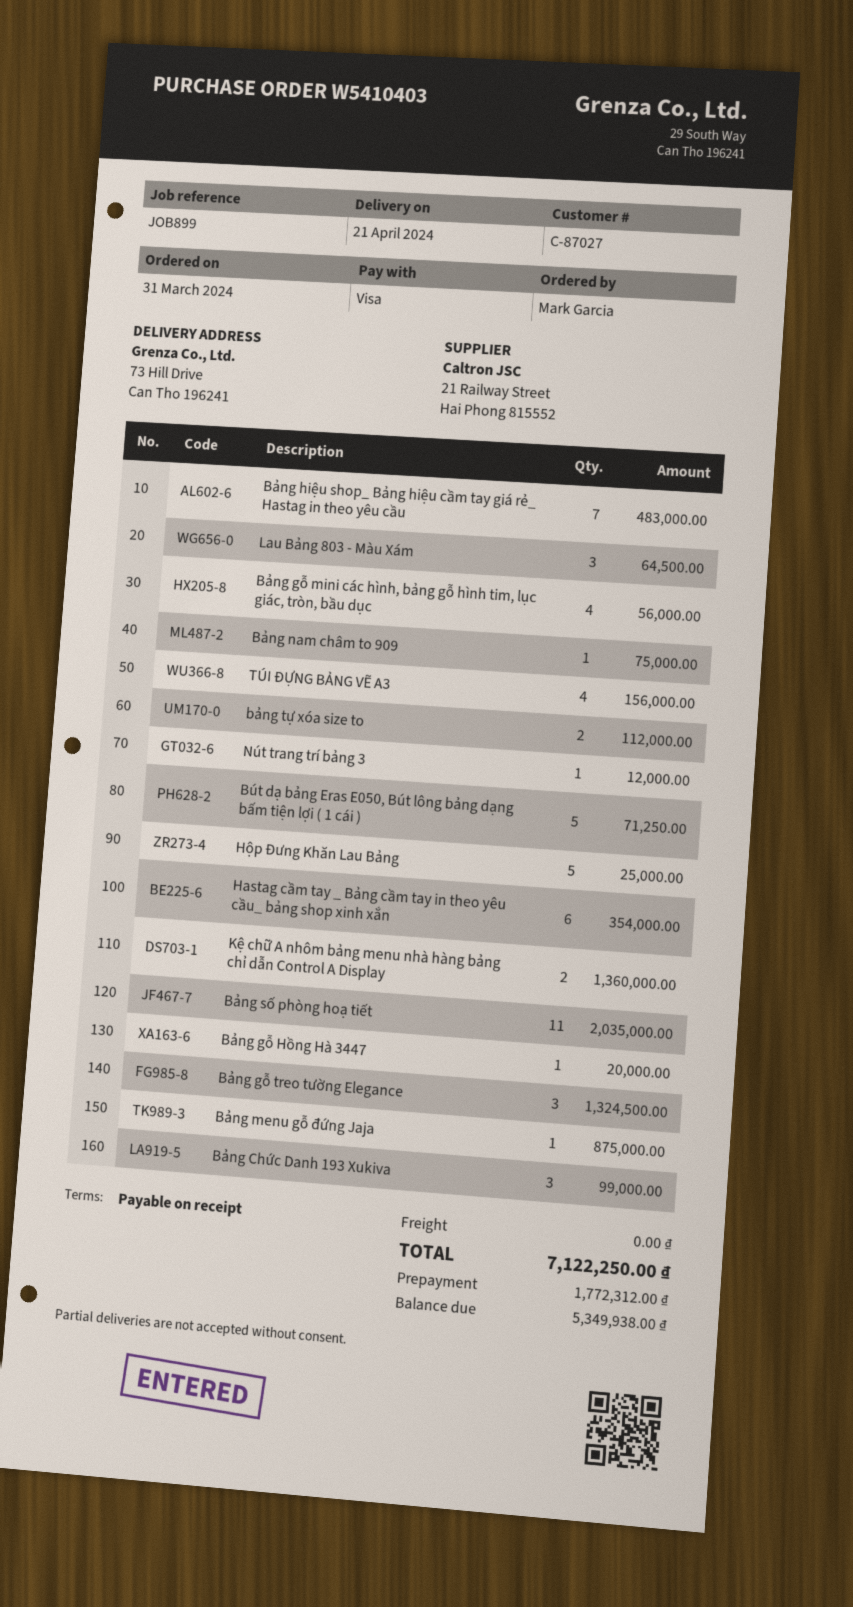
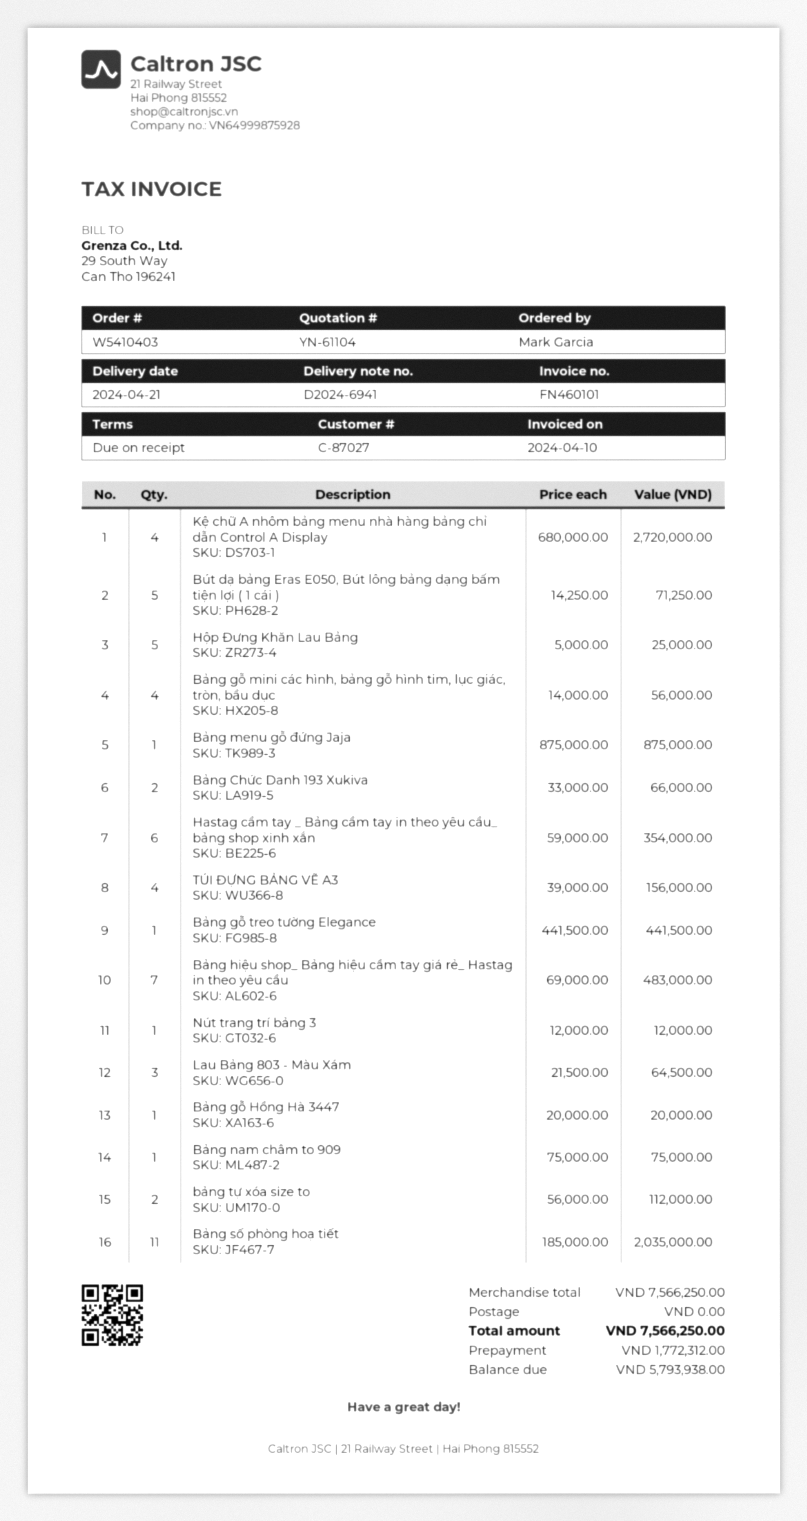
Kệ chữ A nhôm bảng menu nhà hàng bảng chỉ dẫn Control A Display: 2 for 1360000.00 -> 4 for 2720000.00
Bảng gỗ treo tường Elegance: 3 for 1324500.00 -> 1 for 441500.00
Bảng Chức Danh 193 Xukiva: 3 for 99000.00 -> 2 for 66000.00
total: 7122250.00 -> 7566250.00
balance: 5349938.00 -> 5793938.00

